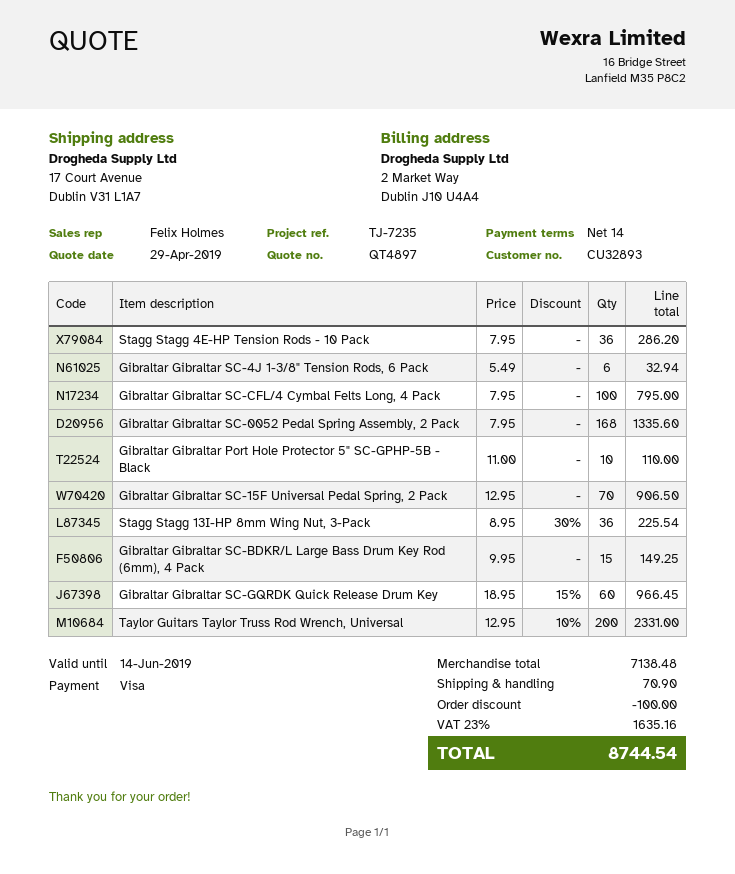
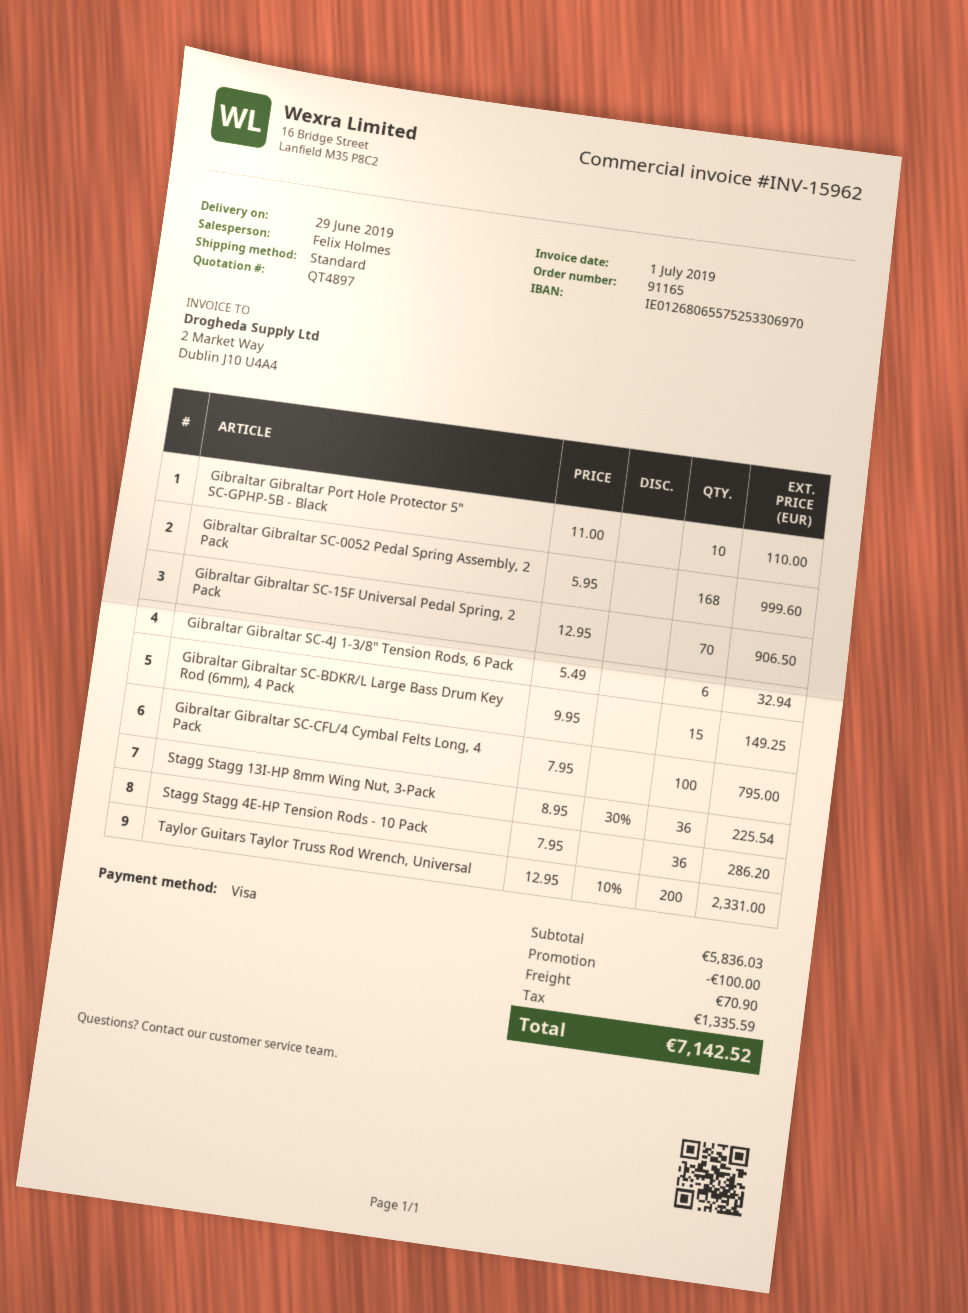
Gibraltar Gibraltar SC-0052 Pedal Spring Assembly, 2 Pack: 168 x 7.95 = 1335.60 -> 168 x 5.95 = 999.60
Gibraltar Gibraltar SC-GQRDK Quick Release Drum Key: 60 x 18.95 - 15% = 966.45 -> none
subtotal: 7138.48 -> 5836.03
tax: 1635.16 -> 1335.59
total: 8744.54 -> 7142.52

